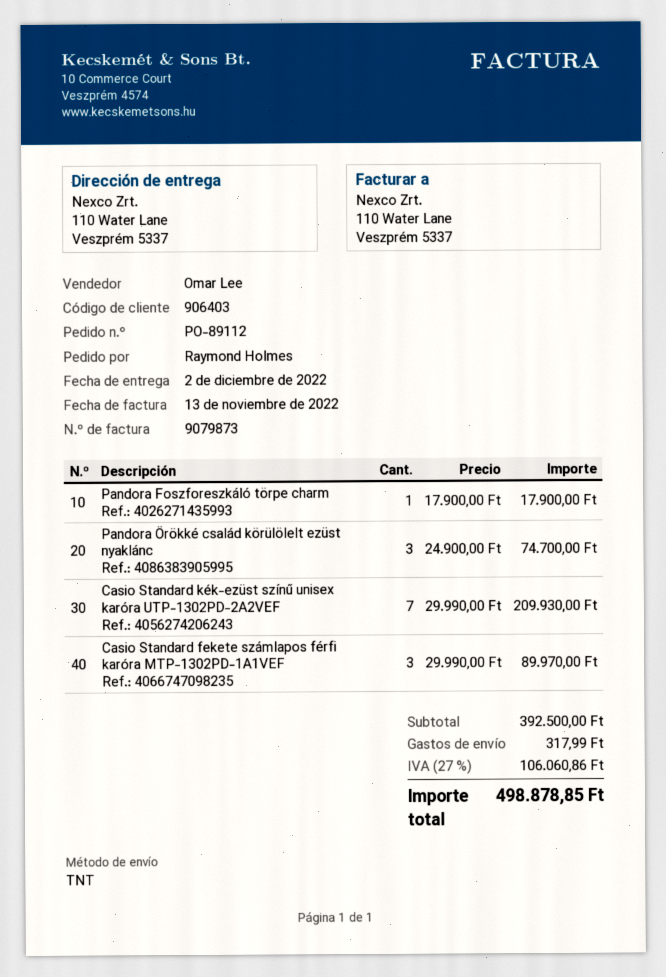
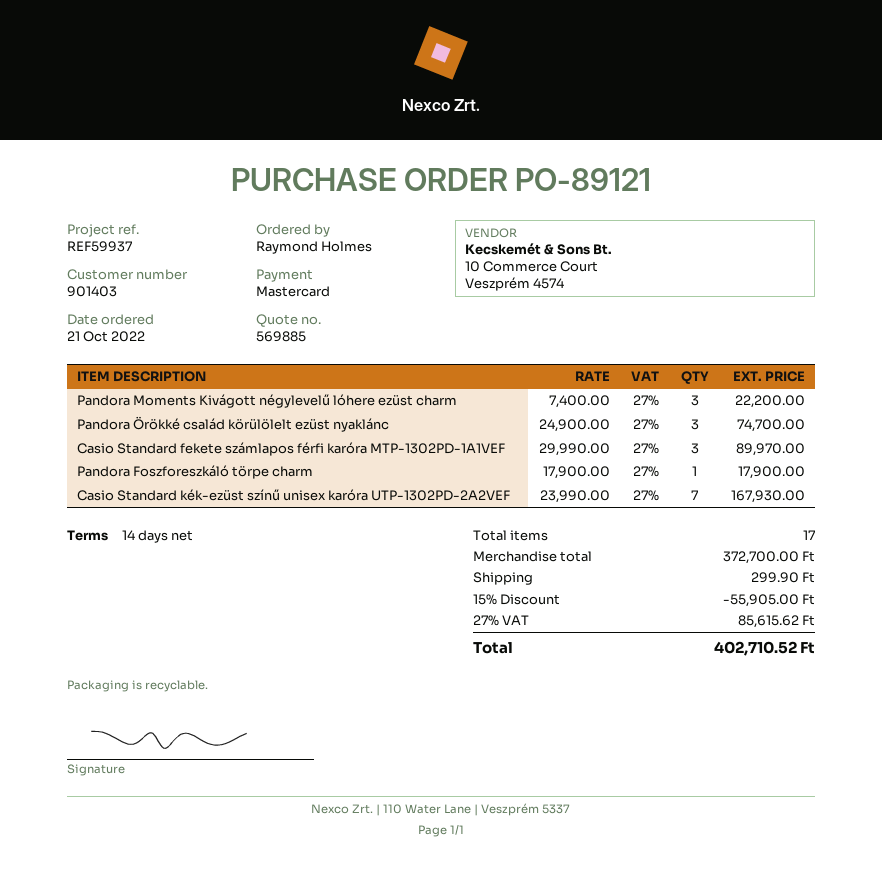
order number: PO-89112 -> PO-89121
customer number: 906403 -> 901403
Casio Standard kék-ezüst színű unisex karóra UTP-1302PD-2A2VEF: 7 x 29990.00 = 209930.00 -> 7 x 23990.00 = 167930.00
Pandora Moments Kivágott négylevelű lóhere ezüst charm: none -> 3 x 7400.00 = 22200.00
subtotal: 392500.00 -> 372700.00
discount: none -> 15% = 55905.00
shipping: 317.99 -> 299.90
tax: 27% = 106060.86 -> 27% = 85615.62
total: 498878.85 -> 402710.52

